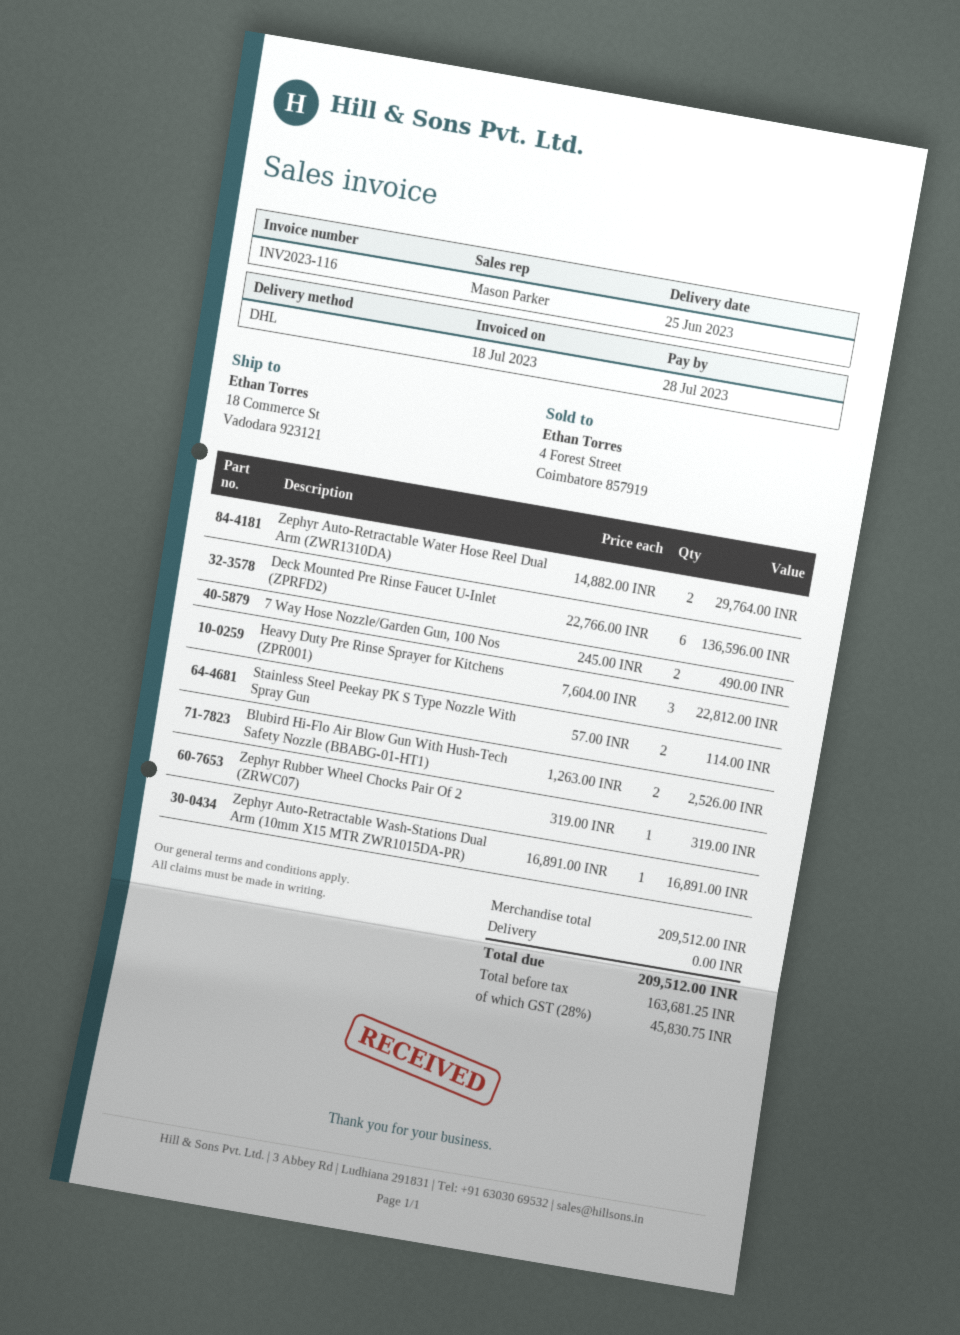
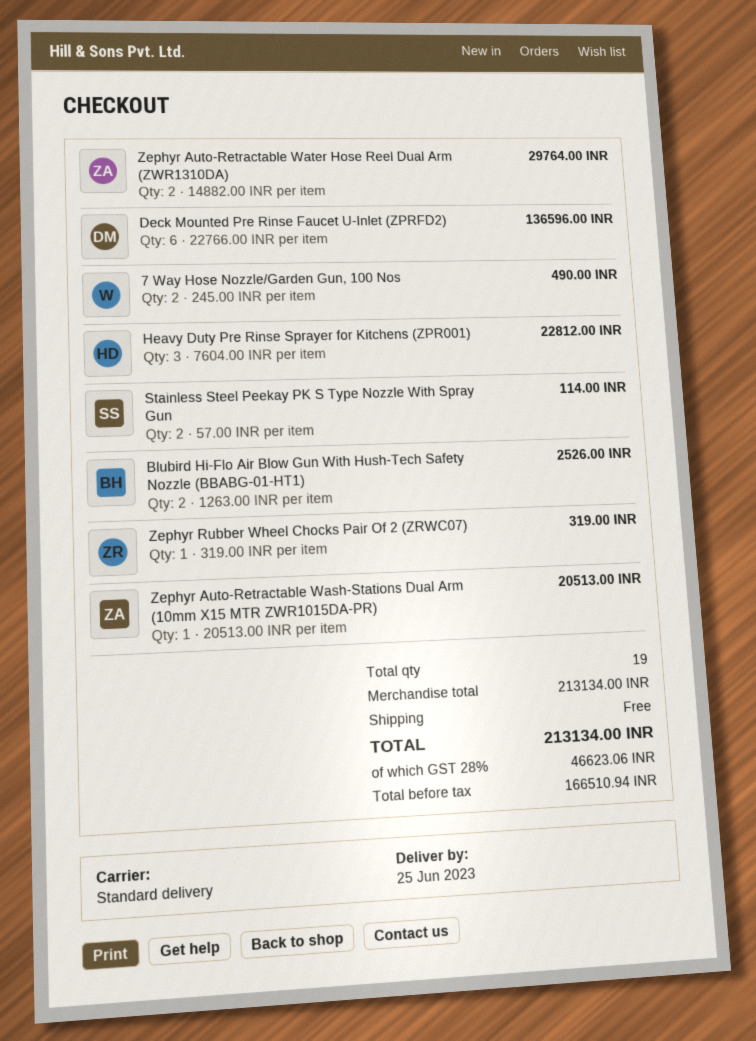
shipping method: DHL -> standard
Zephyr Auto-Retractable Wash-Stations Dual Arm (10mm X15 MTR ZWR1015DA-PR): 1 x 16891.00 = 16891.00 -> 1 x 20513.00 = 20513.00
subtotal: 209512.00 -> 213134.00
net: 163681.25 -> 166510.94
tax: 28% = 45830.75 -> 28% = 46623.06
total: 209512.00 -> 213134.00

